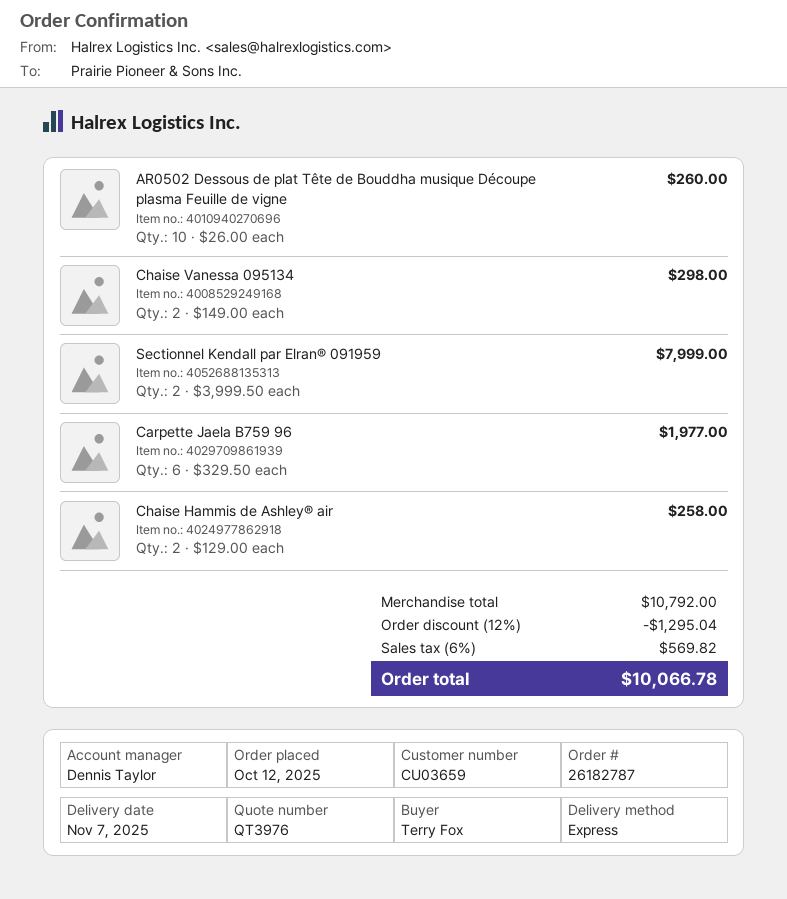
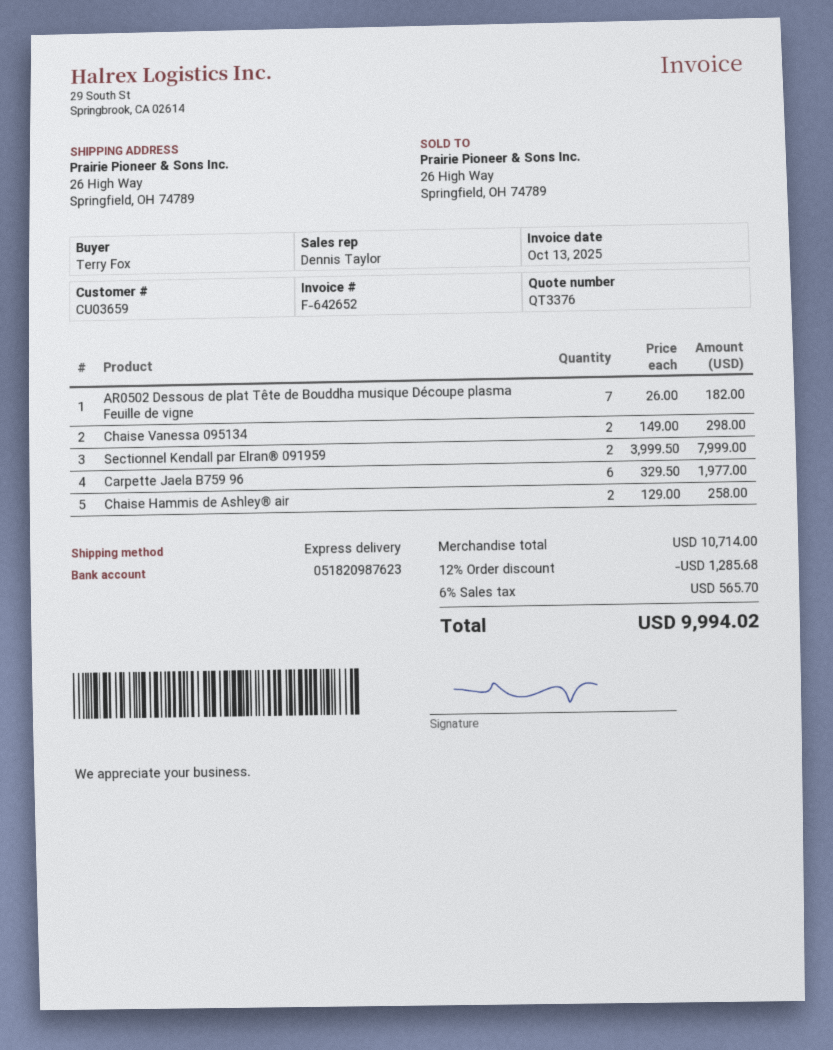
quote number: QT3976 -> QT3376
AR0502 Dessous de plat Tête de Bouddha musique Découpe plasma Feuille de vigne: 10 x 26.00 = 260.00 -> 7 x 26.00 = 182.00
subtotal: 10792.00 -> 10714.00
discount: 12% = 1295.04 -> 12% = 1285.68
tax: 6% = 569.82 -> 6% = 565.70
total: 10066.78 -> 9994.02

